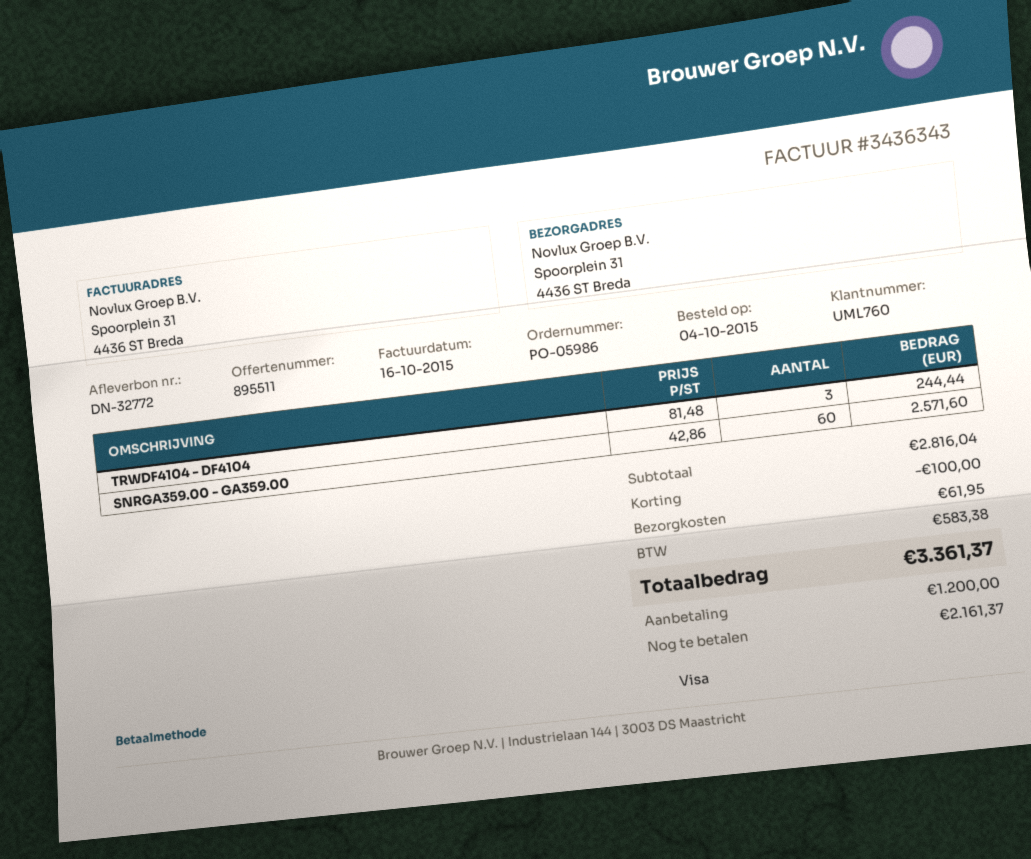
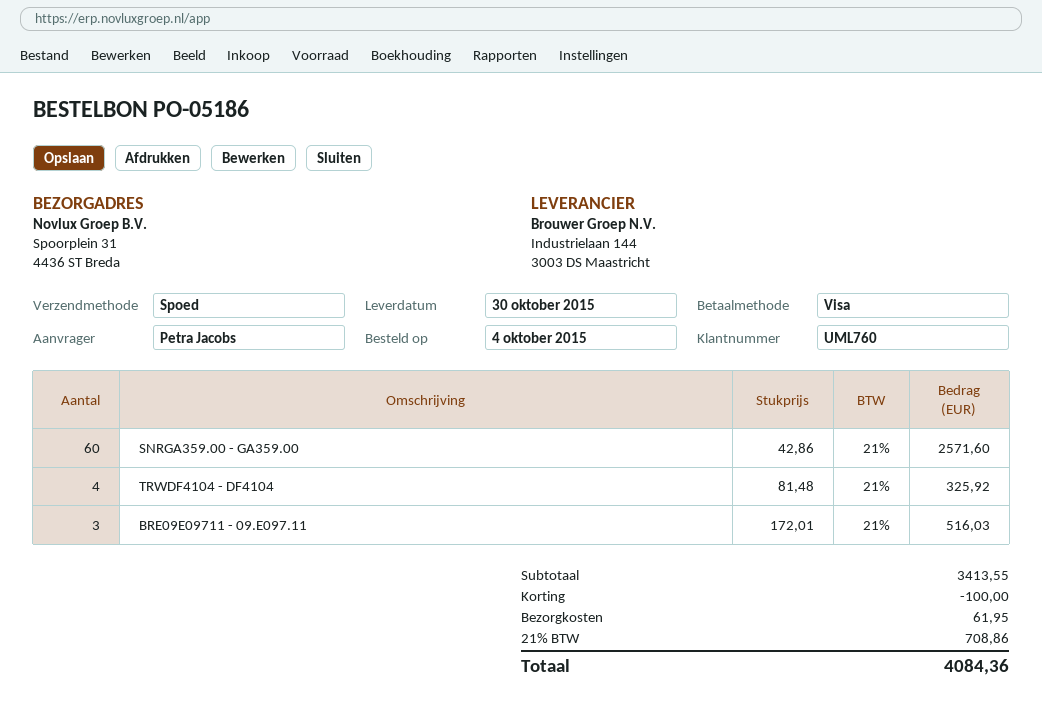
order number: PO-05986 -> PO-05186
TRWDF4104 - DF4104: 3 x 81.48 = 244.44 -> 4 x 81.48 = 325.92
BRE09E09711 - 09.E097.11: none -> 3 x 172.01 = 516.03
subtotal: 2816.04 -> 3413.55
tax: 583.38 -> 708.86
total: 3361.37 -> 4084.36

